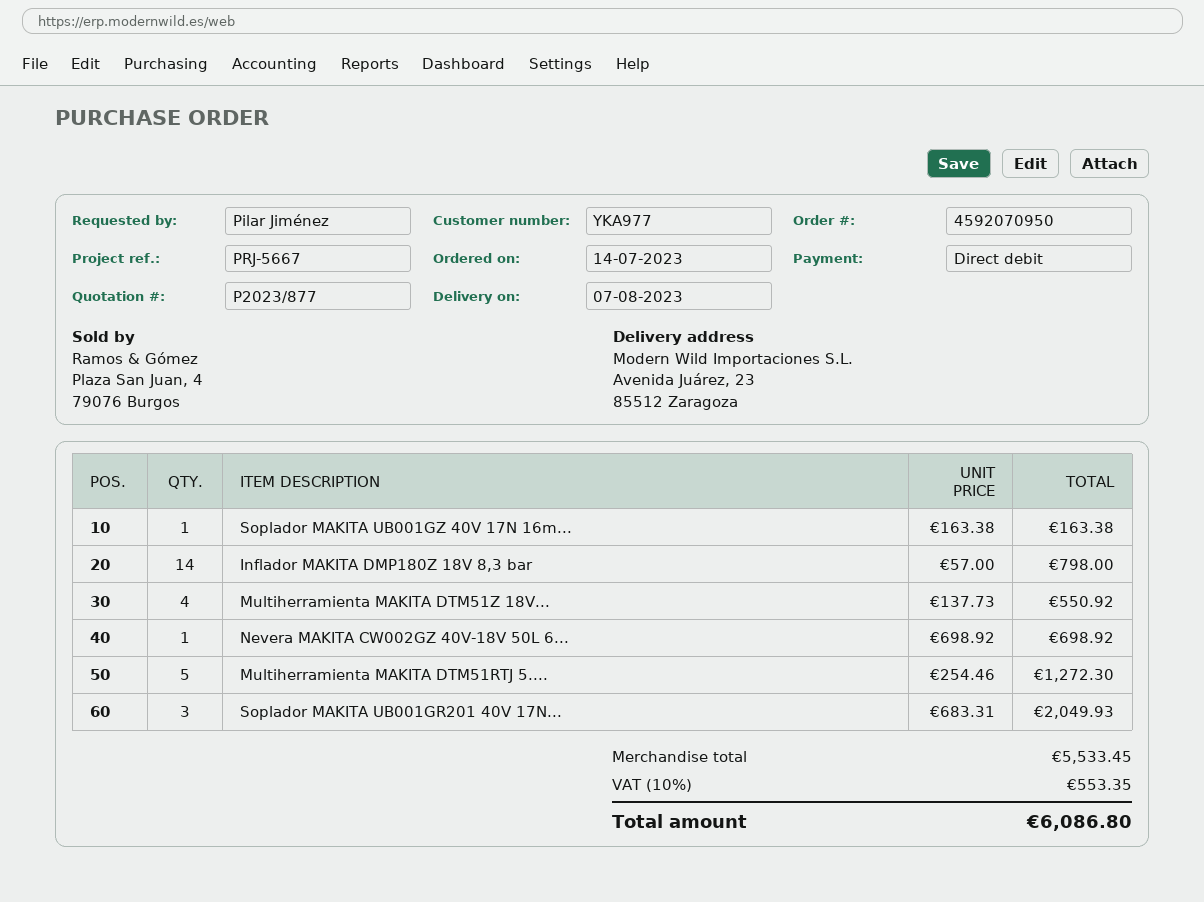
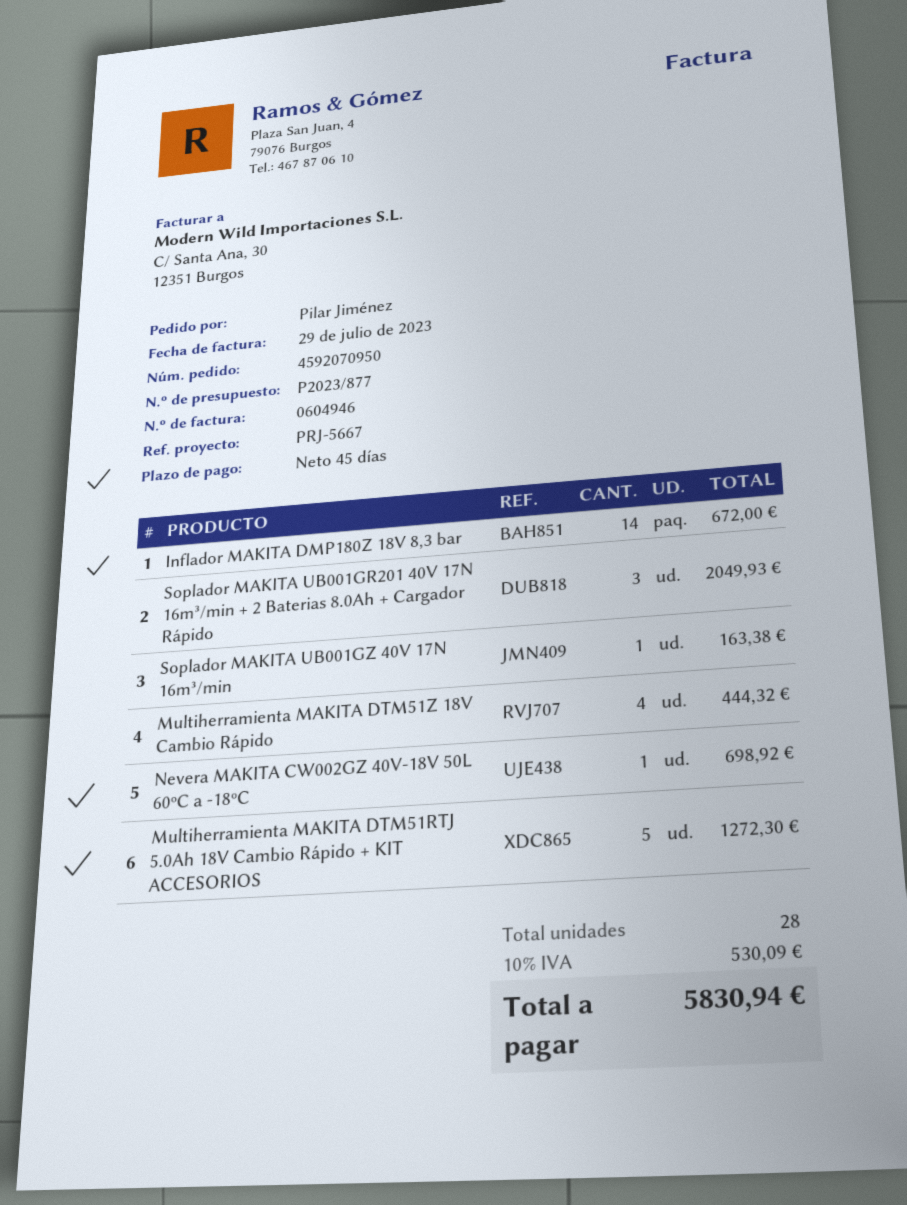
Inflador MAKITA DMP180Z 18V 8,3 bar: 14 for 798.00 -> 14 for 672.00
Multiherramienta MAKITA DTM51Z 18V...: 4 for 550.92 -> 4 for 444.32
tax: 10% = 553.35 -> 10% = 530.09
total: 6086.80 -> 5830.94

